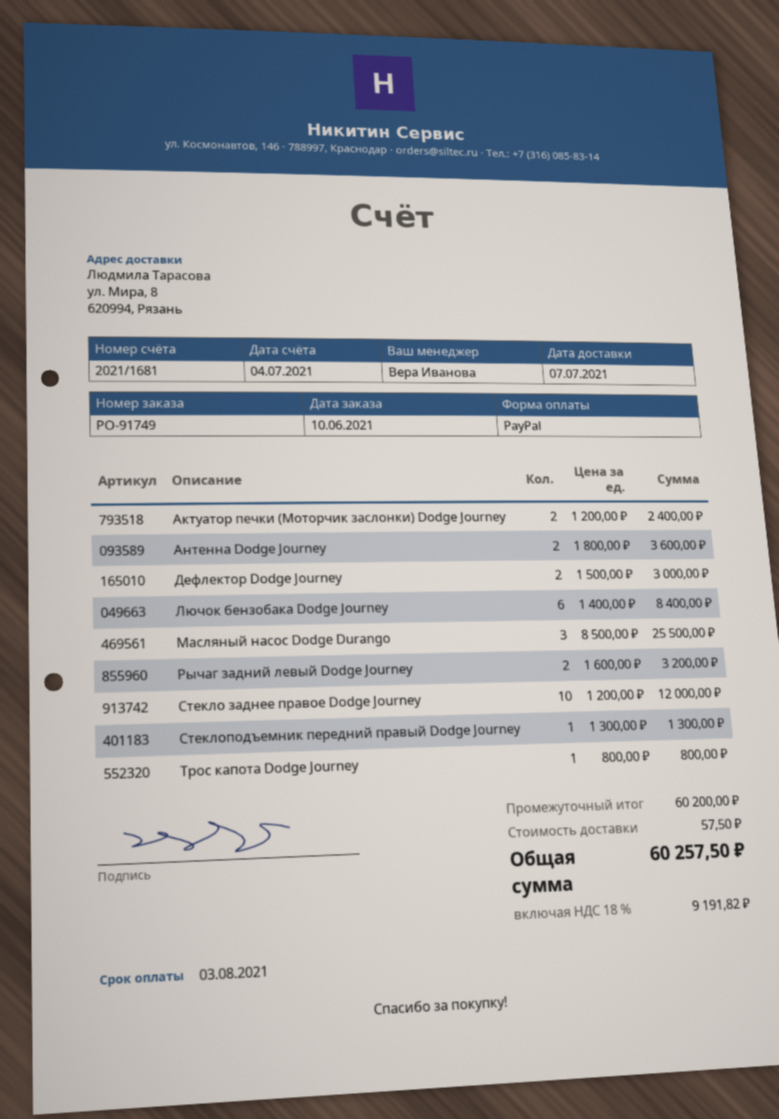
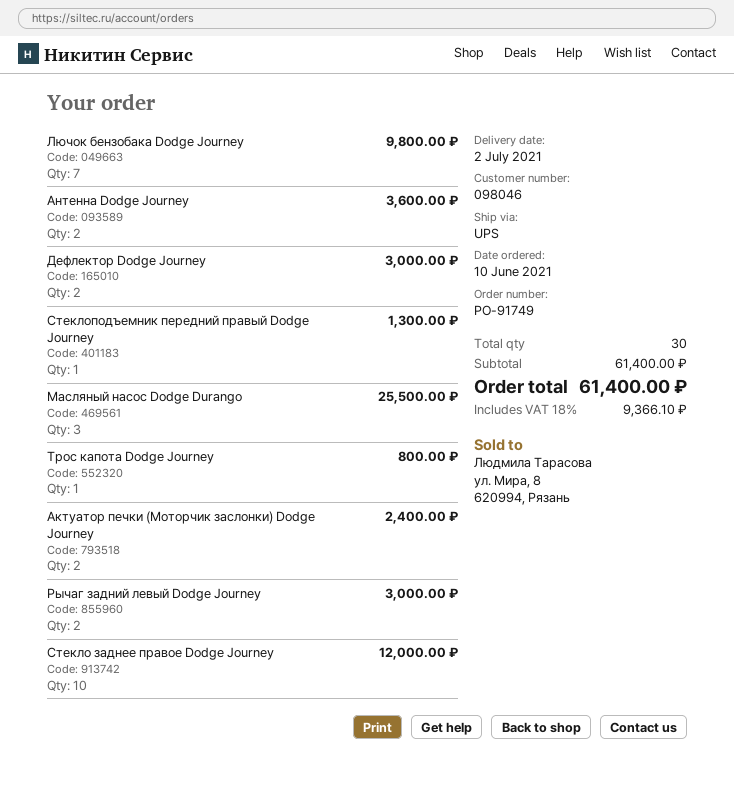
delivery date: 2021-07-07 -> 2021-07-02
Лючок бензобака Dodge Journey: 6 for 8400.00 -> 7 for 9800.00
Рычаг задний левый Dodge Journey: 2 for 3200.00 -> 2 for 3000.00
subtotal: 60200.00 -> 61400.00
shipping: 57.50 -> none
tax: 18% = 9191.82 -> 18% = 9366.10
total: 60257.50 -> 61400.00

